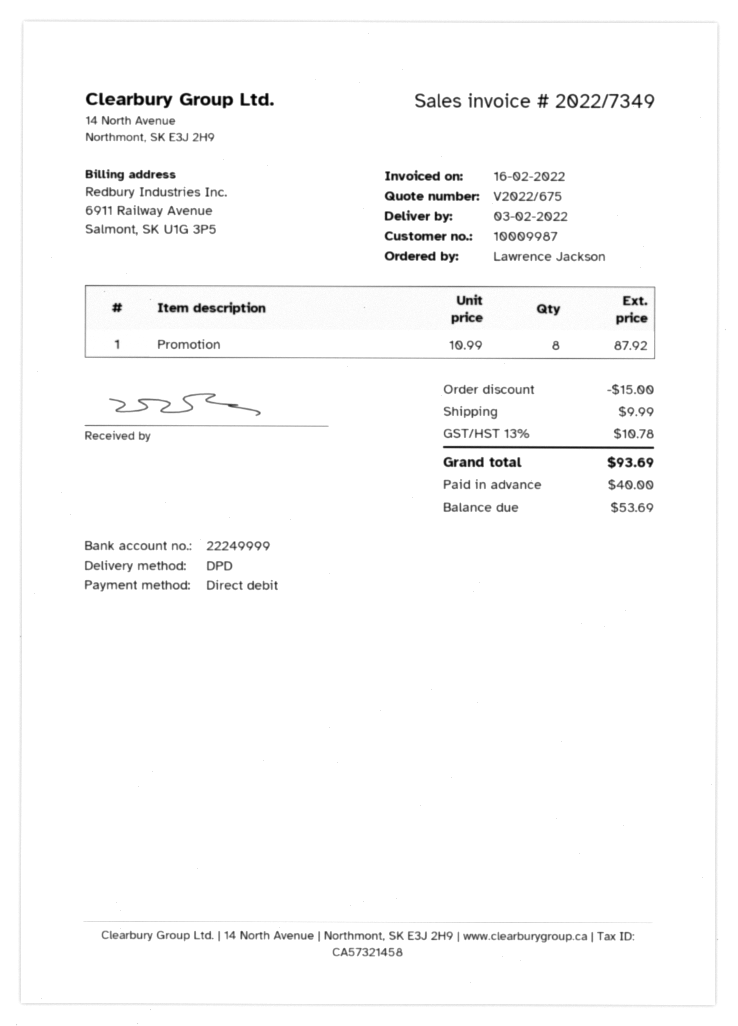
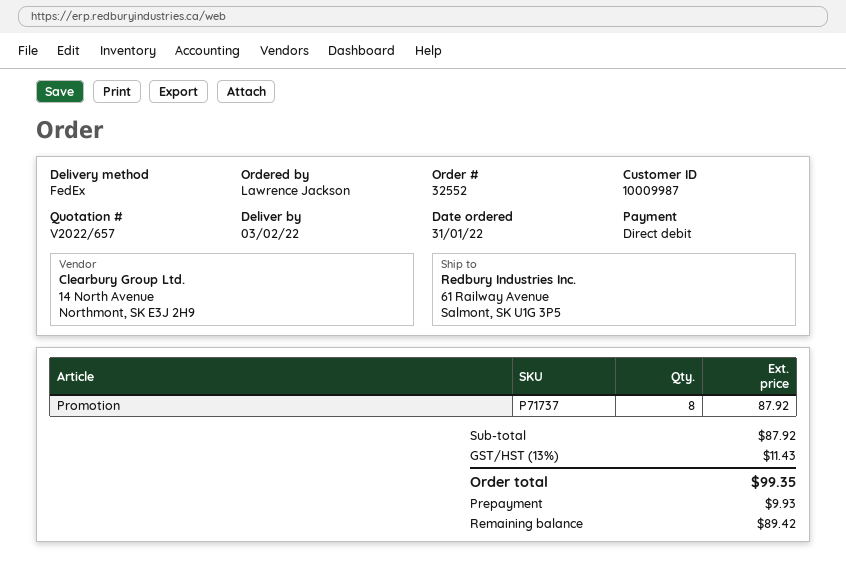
quote number: V2022/675 -> V2022/657
shipping method: DPD -> FedEx
discount: 15.00 -> none
shipping: 9.99 -> none
tax: 13% = 10.78 -> 13% = 11.43
total: 93.69 -> 99.35
deposit: 40.00 -> 9.93
balance: 53.69 -> 89.42

